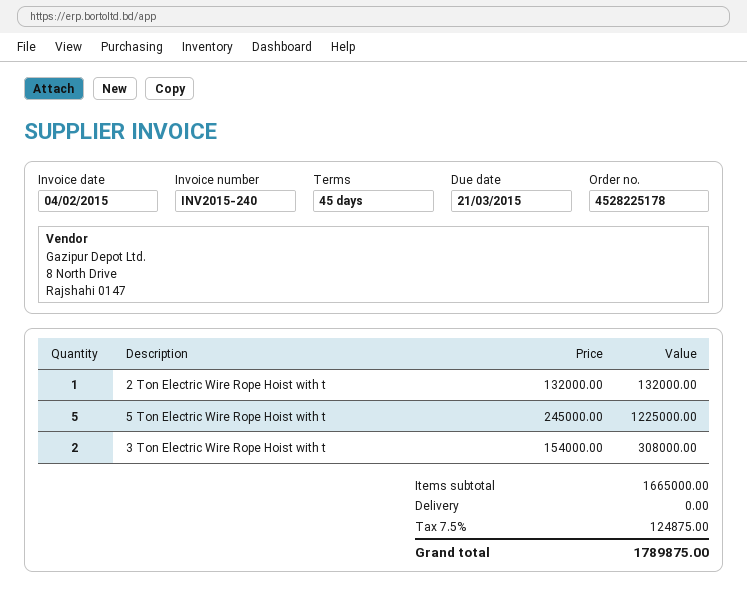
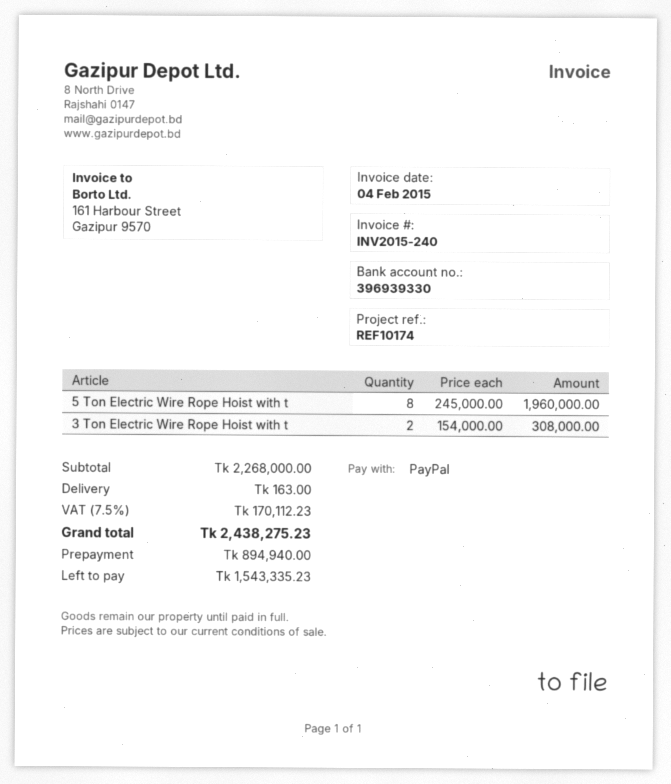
2 Ton Electric Wire Rope Hoist with t: 1 x 132000.00 = 132000.00 -> none
5 Ton Electric Wire Rope Hoist with t: 5 x 245000.00 = 1225000.00 -> 8 x 245000.00 = 1960000.00
subtotal: 1665000.00 -> 2268000.00
shipping: 0.00 -> 163.00
tax: 7.5% = 124875.00 -> 7.5% = 170112.23
total: 1789875.00 -> 2438275.23

